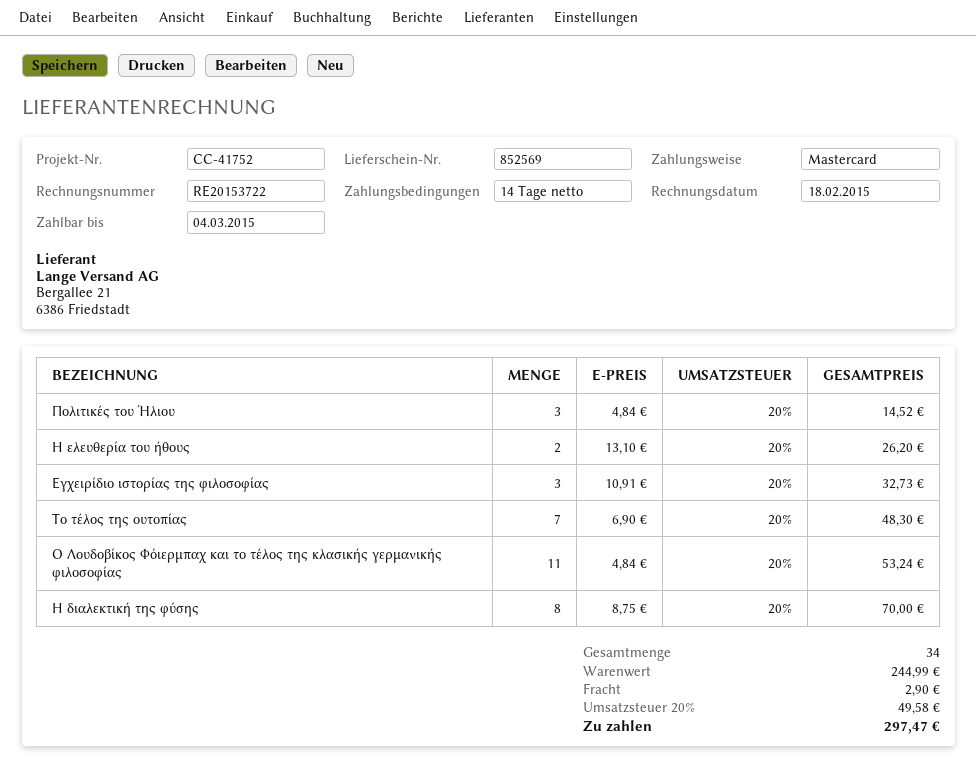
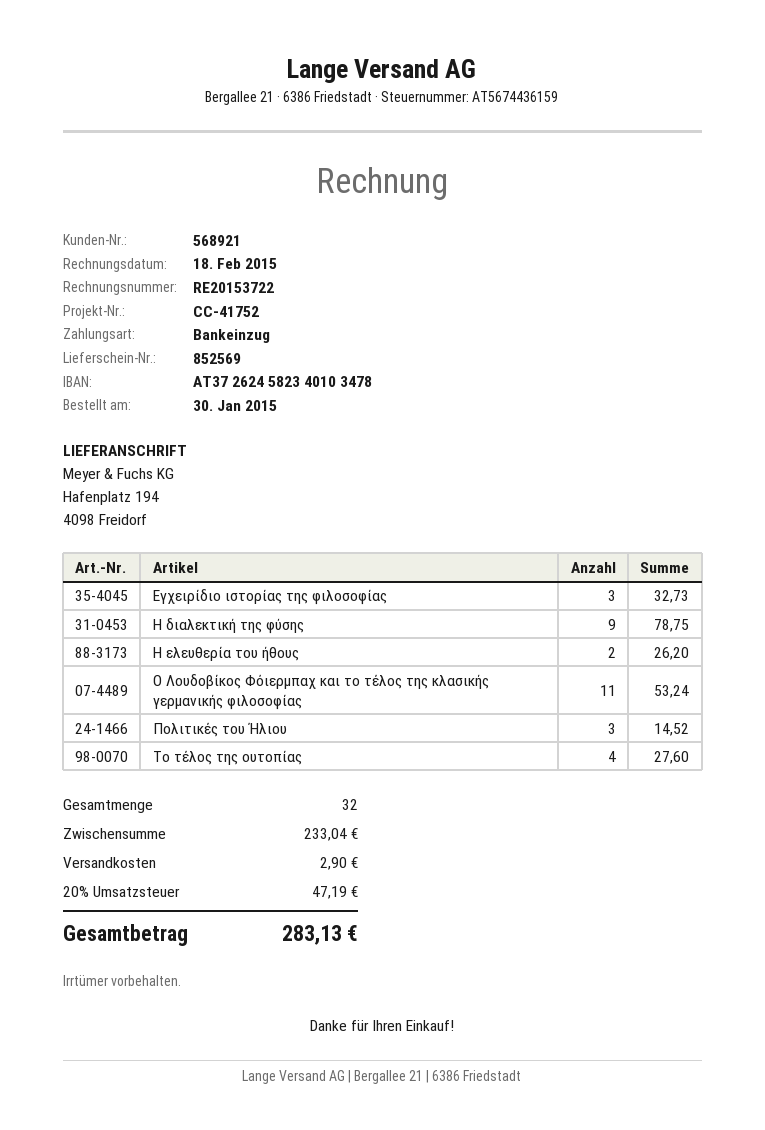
payment method: Mastercard -> direct debit
Το τέλος της ουτοπίας: 7 for 48.30 -> 4 for 27.60
Η διαλεκτική της φύσης: 8 for 70.00 -> 9 for 78.75
total quantity: 34 -> 32
subtotal: 244.99 -> 233.04
tax: 20% = 49.58 -> 20% = 47.19
total: 297.47 -> 283.13

